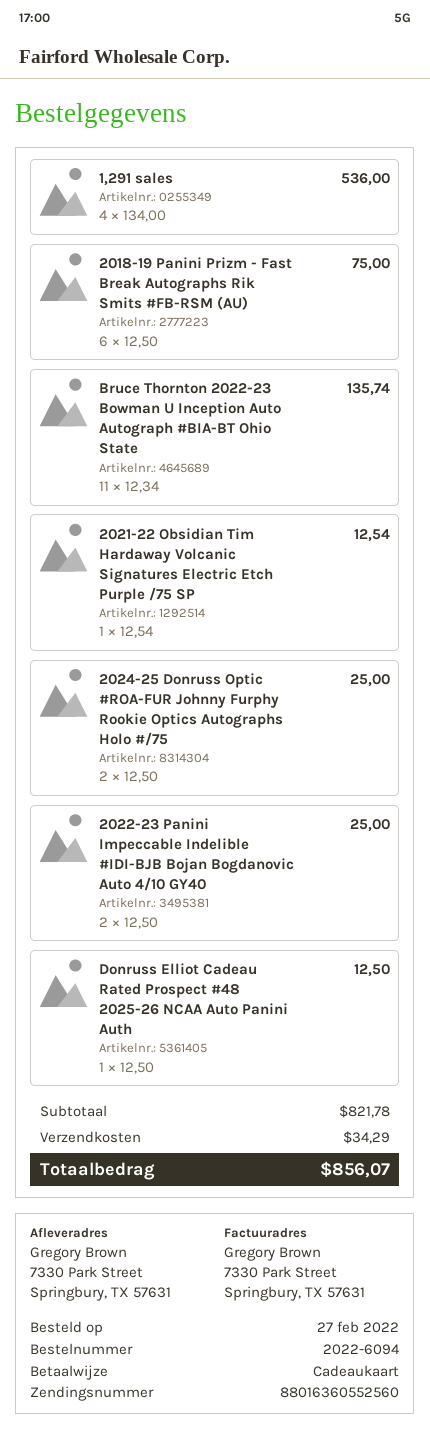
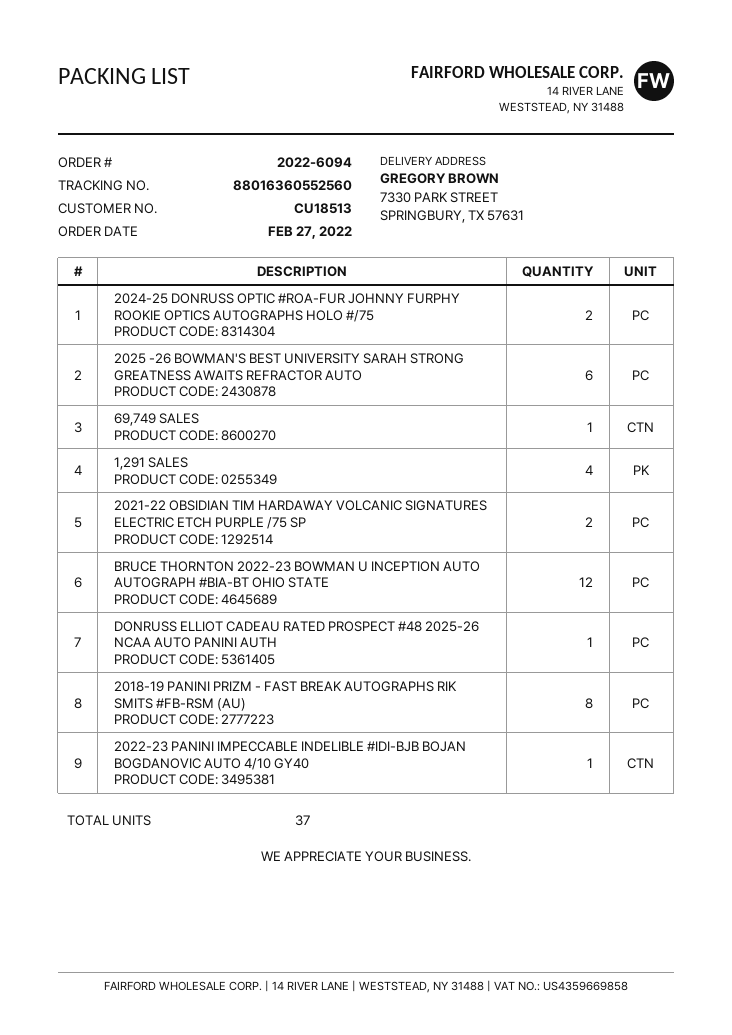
2018-19 Panini Prizm - Fast Break Autographs Rik Smits #FB-RSM (AU): 6 -> 8
Bruce Thornton 2022-23 Bowman U Inception Auto Autograph #BIA-BT Ohio State: 11 -> 12
2021-22 Obsidian Tim Hardaway Volcanic Signatures Electric Etch Purple /75 SP: 1 -> 2
2022-23 Panini Impeccable Indelible #IDI-BJB Bojan Bogdanovic Auto 4/10 GY40: 2 -> 1
2025 -26 BOWMAN'S BEST UNIVERSITY SARAH STRONG GREATNESS AWAITS REFRACTOR AUTO: none -> 6
69,749 SALES: none -> 1

